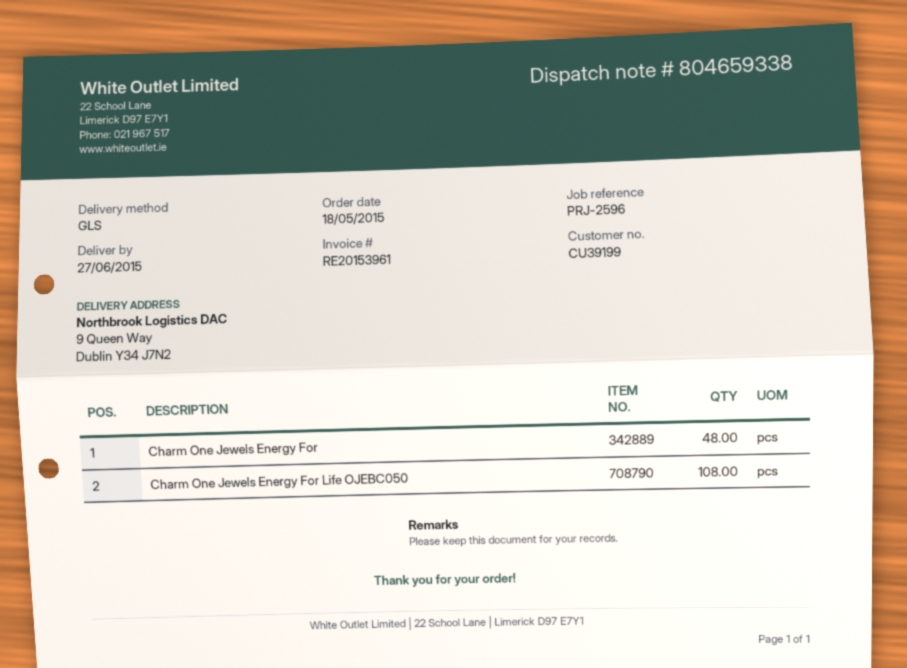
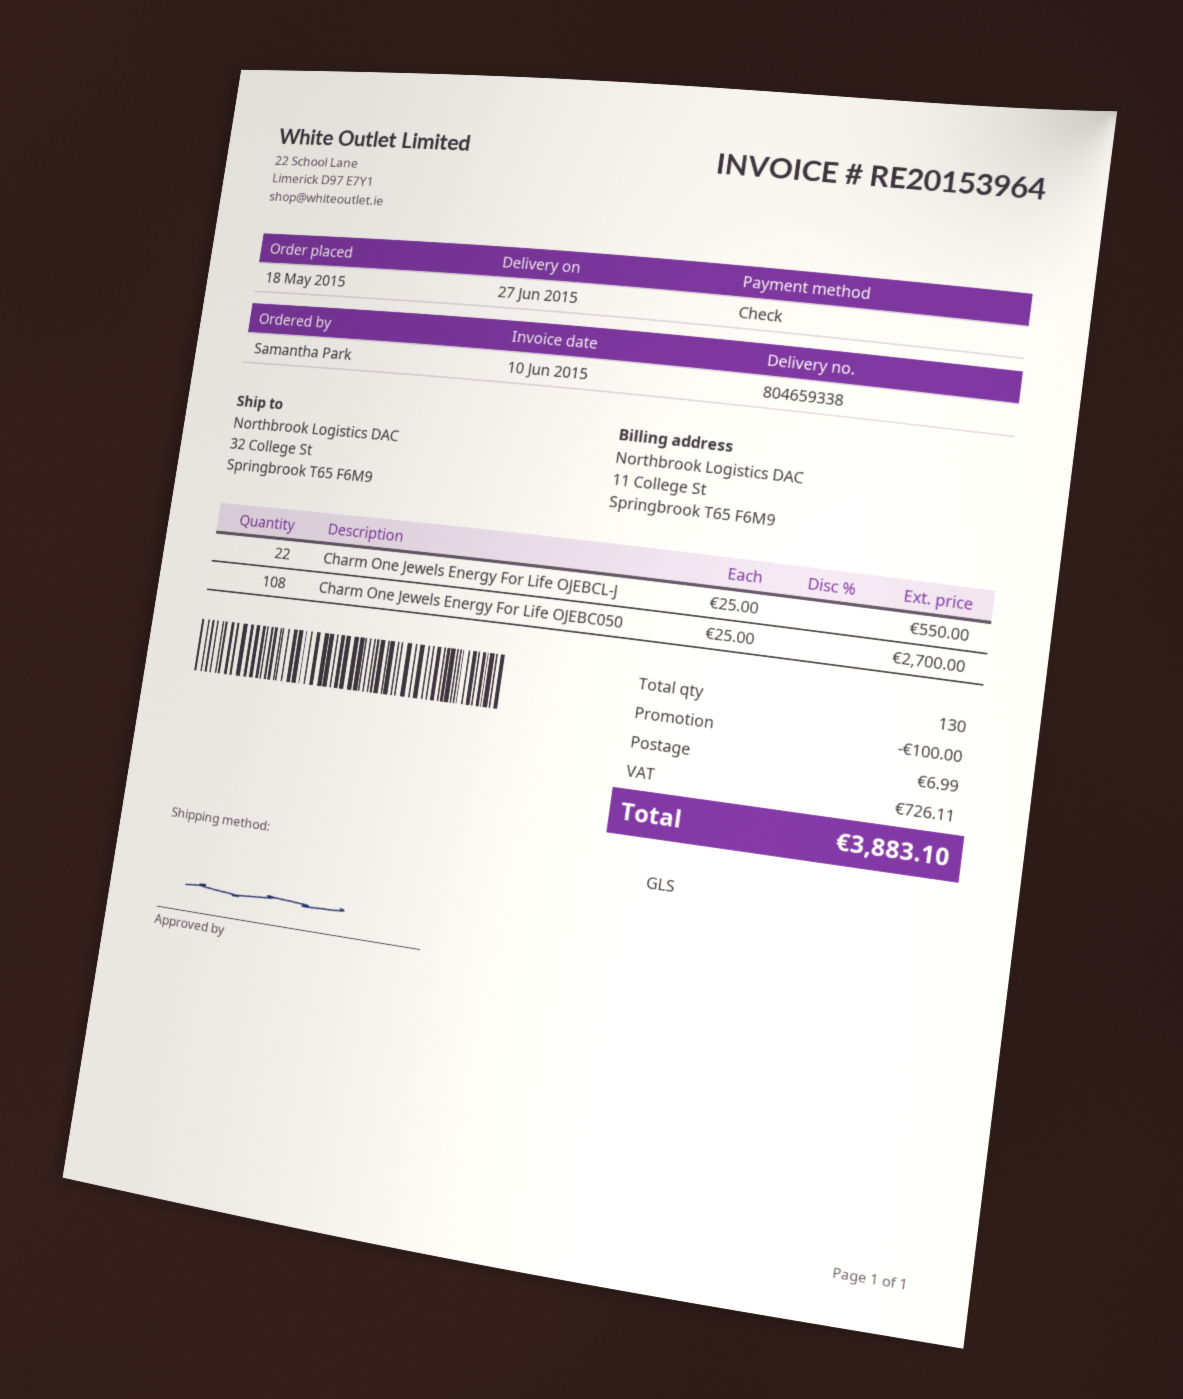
invoice number: RE20153961 -> RE20153964
ship to: 9 Queen Way, Dublin Y34 J7N2 -> 32 College St, Springbrook T65 F6M9
Charm One Jewels Energy For: 48 -> none
Charm One Jewels Energy For Life OJEBCL-J: none -> 22

